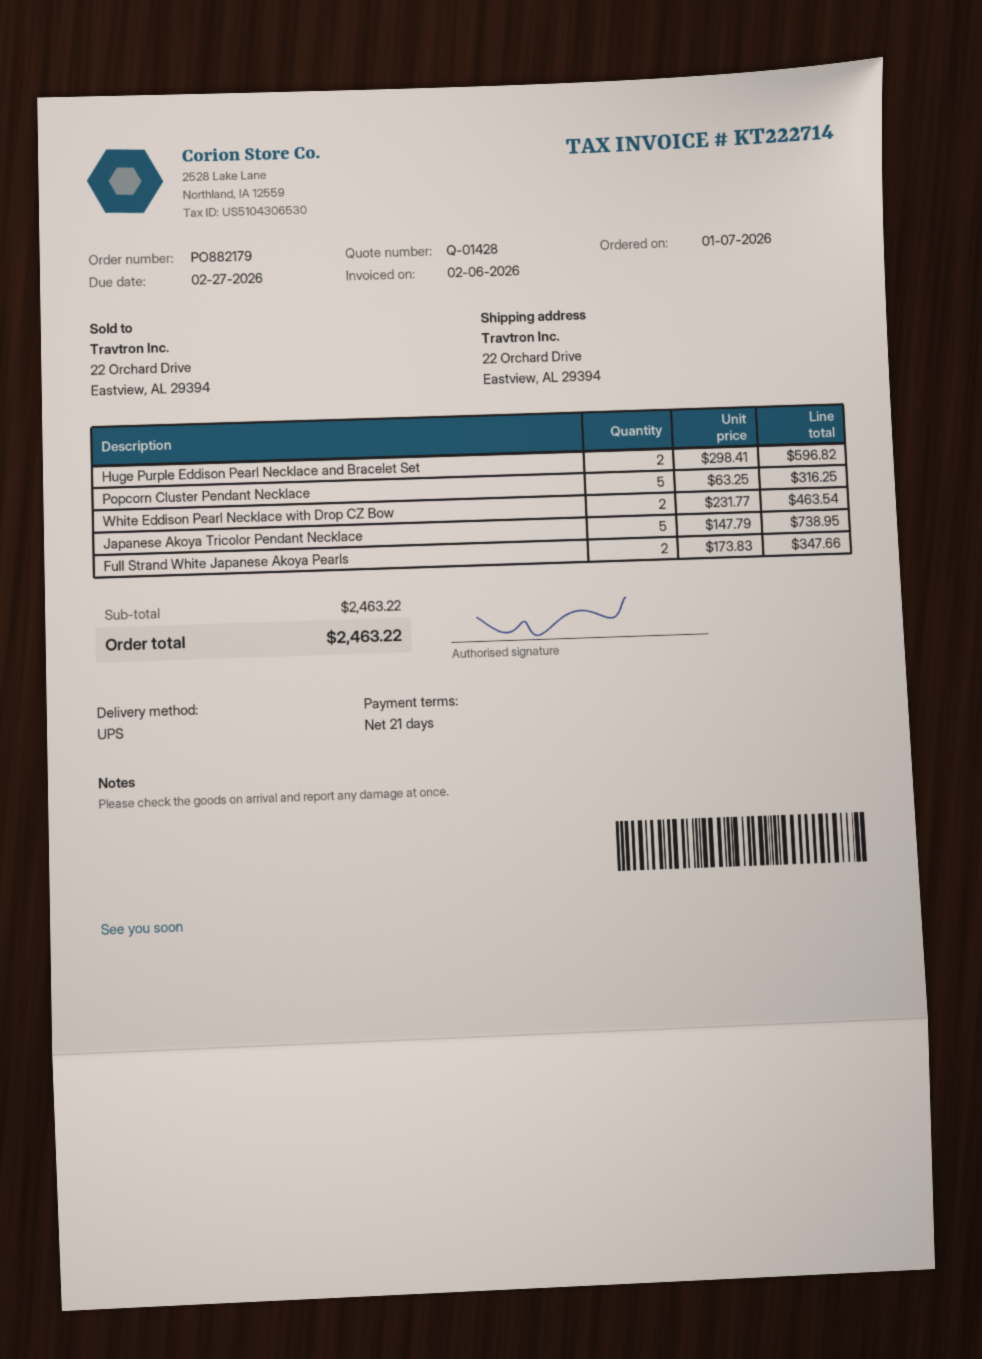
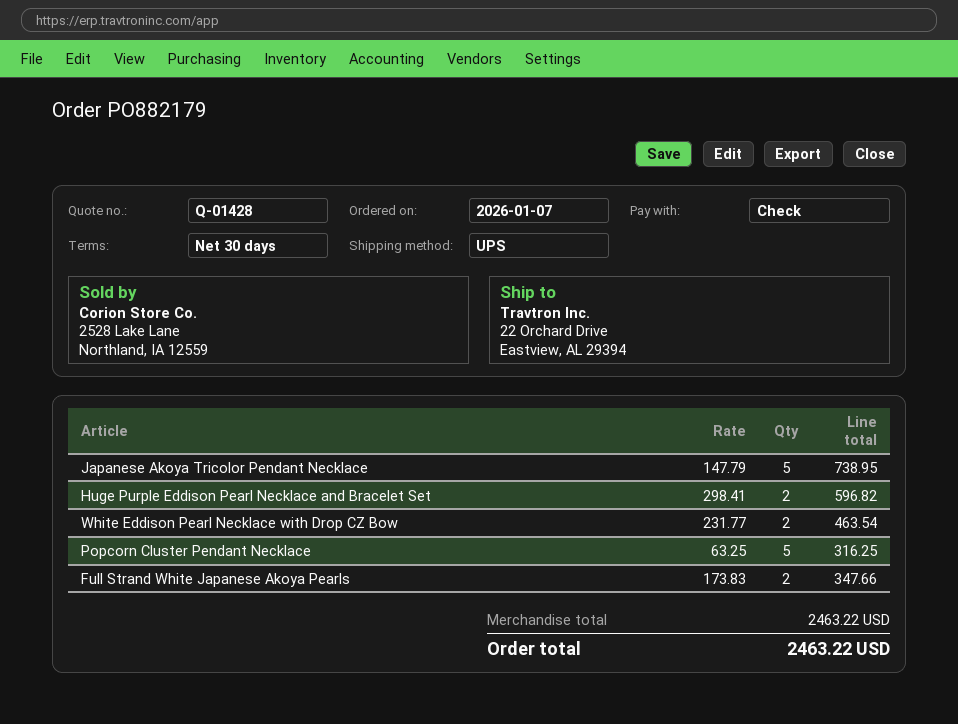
payment terms: 21 days -> 30 days

